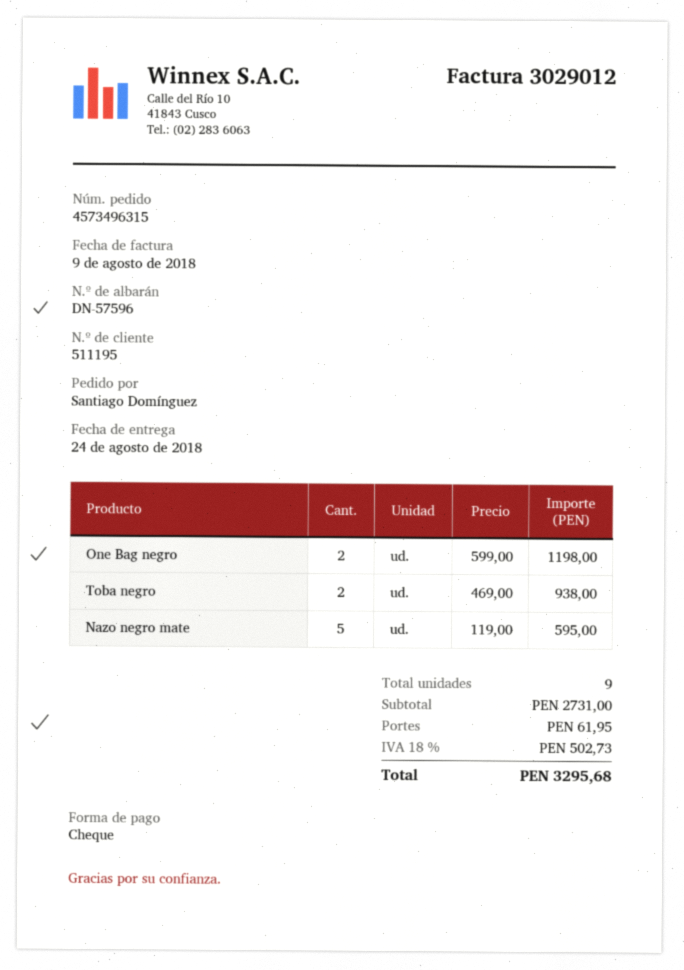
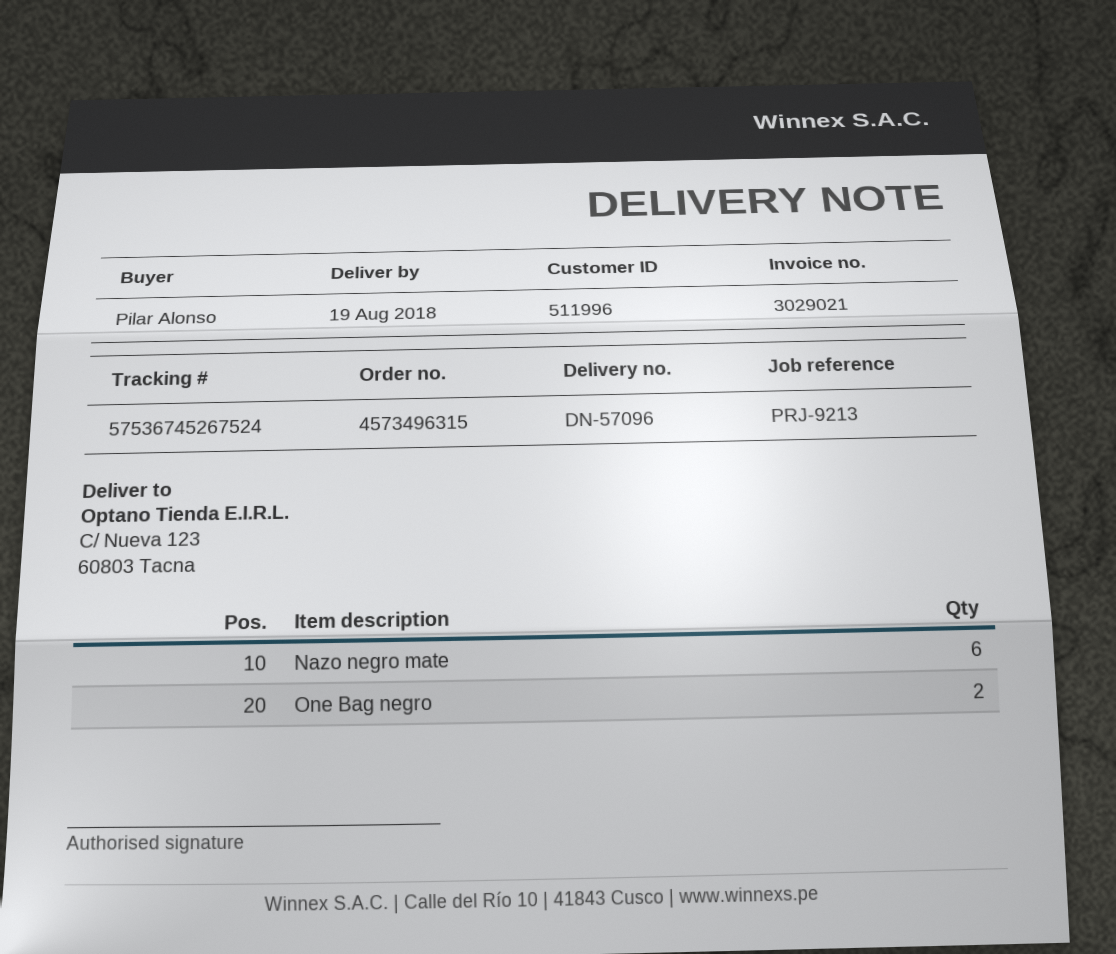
delivery note number: DN-57596 -> DN-57096
delivery date: 2018-08-24 -> 2018-08-19
invoice number: 3029012 -> 3029021
customer number: 511195 -> 511996
ordered by: Santiago Domínguez -> Pilar Alonso
Toba negro: 2 -> none
Nazo negro mate: 5 -> 6

